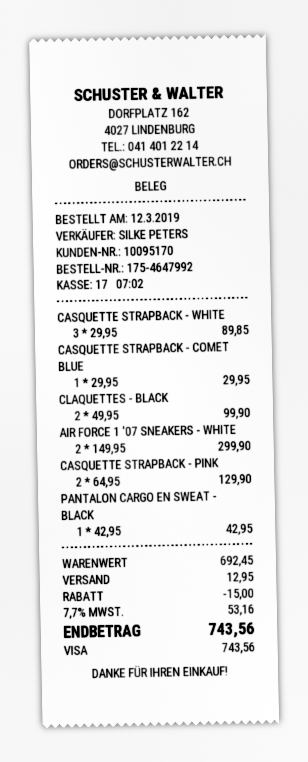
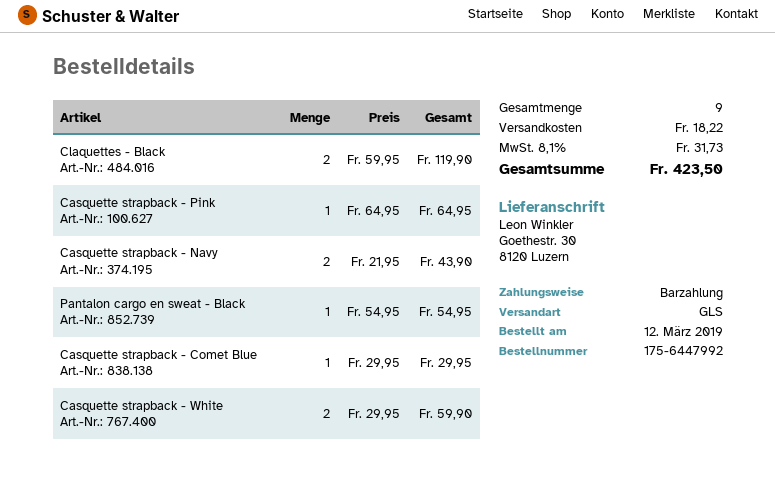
order number: 175-4647992 -> 175-6447992
payment method: Visa -> cash
CASQUETTE STRAPBACK - WHITE: 3 x 29.95 = 89.85 -> 2 x 29.95 = 59.90
CLAQUETTES - BLACK: 2 x 49.95 = 99.90 -> 2 x 59.95 = 119.90
AIR FORCE 1 '07 SNEAKERS - WHITE: 2 x 149.95 = 299.90 -> none
CASQUETTE STRAPBACK - PINK: 2 x 64.95 = 129.90 -> 1 x 64.95 = 64.95
PANTALON CARGO EN SWEAT - BLACK: 1 x 42.95 = 42.95 -> 1 x 54.95 = 54.95
Casquette strapback - Navy: none -> 2 x 21.95 = 43.90
discount: 15.00 -> none
shipping: 12.95 -> 18.22
tax: 7.7% = 53.16 -> 8.1% = 31.73
total: 743.56 -> 423.50

